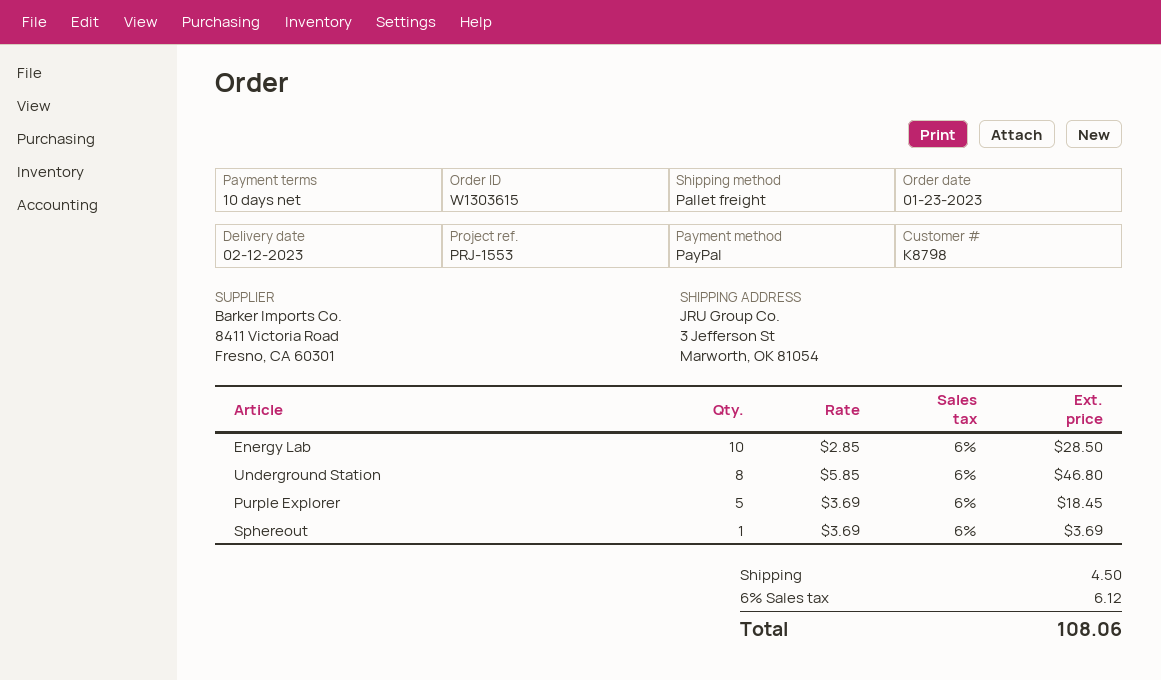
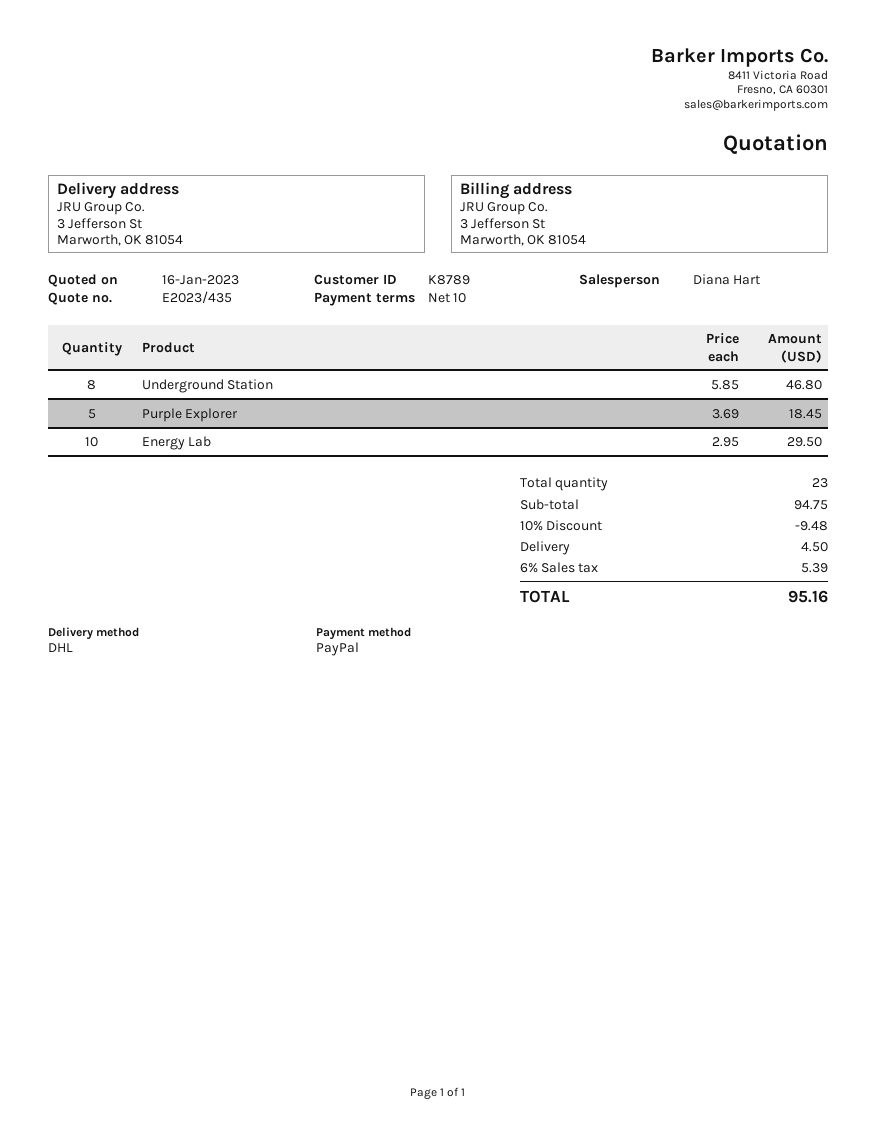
customer number: K8798 -> K8789
shipping method: pallet freight -> DHL
Energy Lab: 10 x 2.85 = 28.50 -> 10 x 2.95 = 29.50
Sphereout: 1 x 3.69 = 3.69 -> none
discount: none -> 10% = 9.48
tax: 6% = 6.12 -> 6% = 5.39
total: 108.06 -> 95.16

